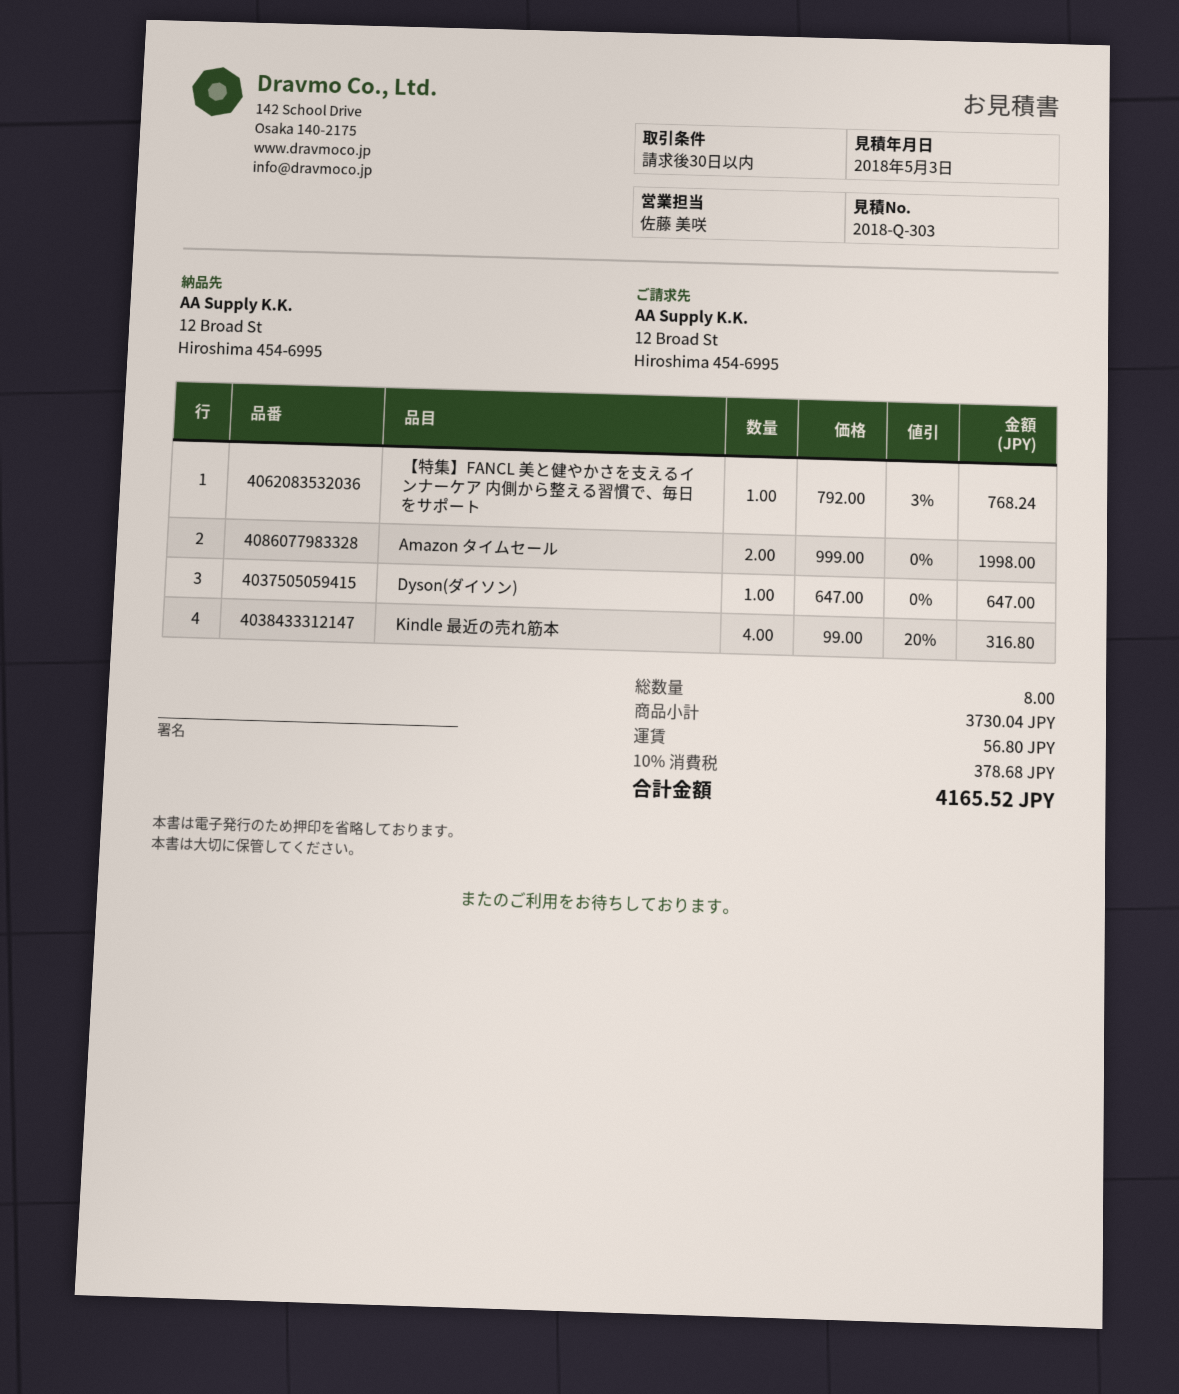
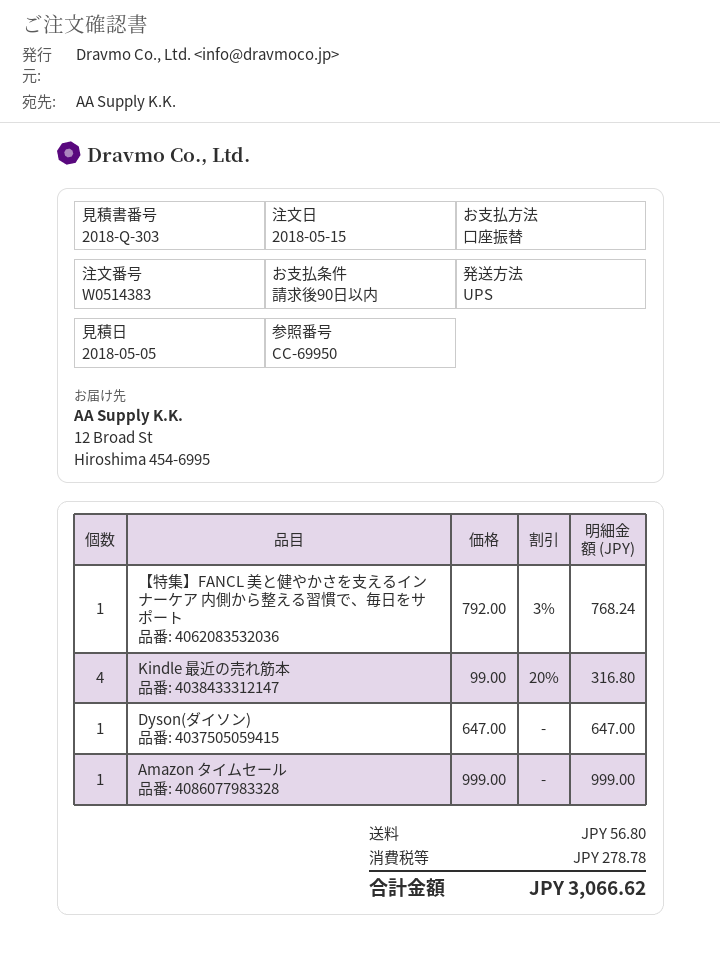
quote date: 2018-05-03 -> 2018-05-05
payment terms: 30 days -> 90 days
Amazon タイムセール: 2 x 999.00 = 1998.00 -> 1 x 999.00 = 999.00
tax: 378.68 -> 278.78
total: 4165.52 -> 3066.62

